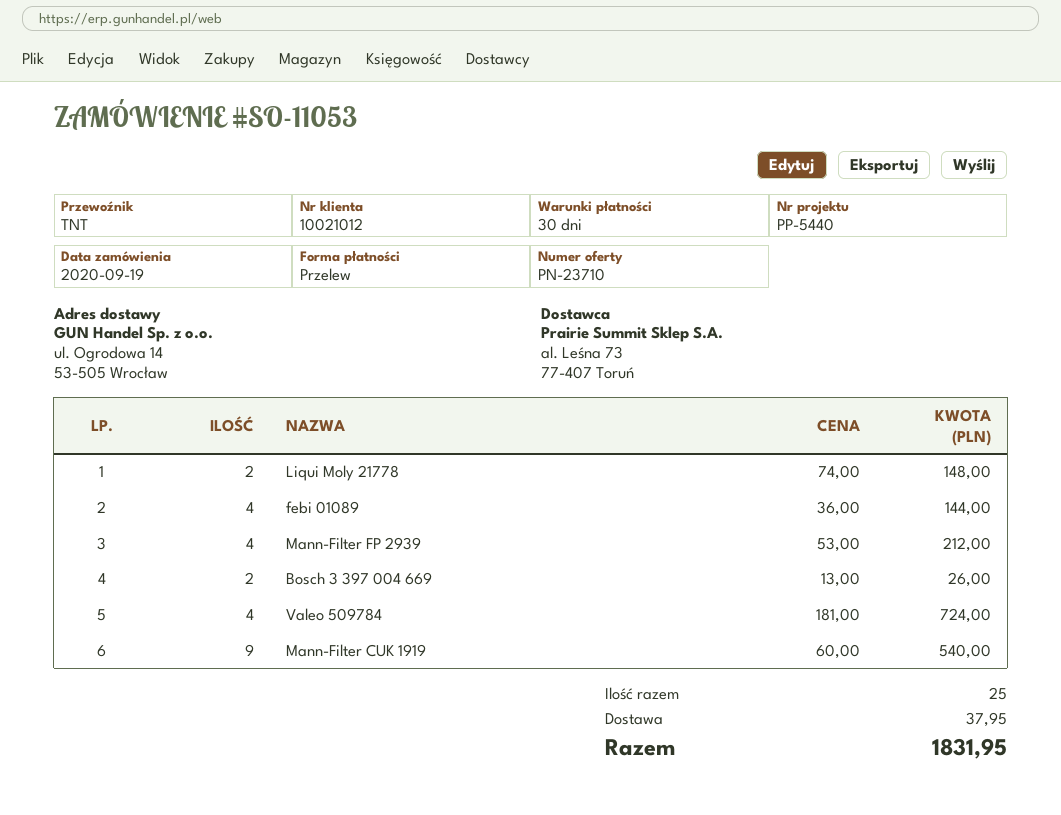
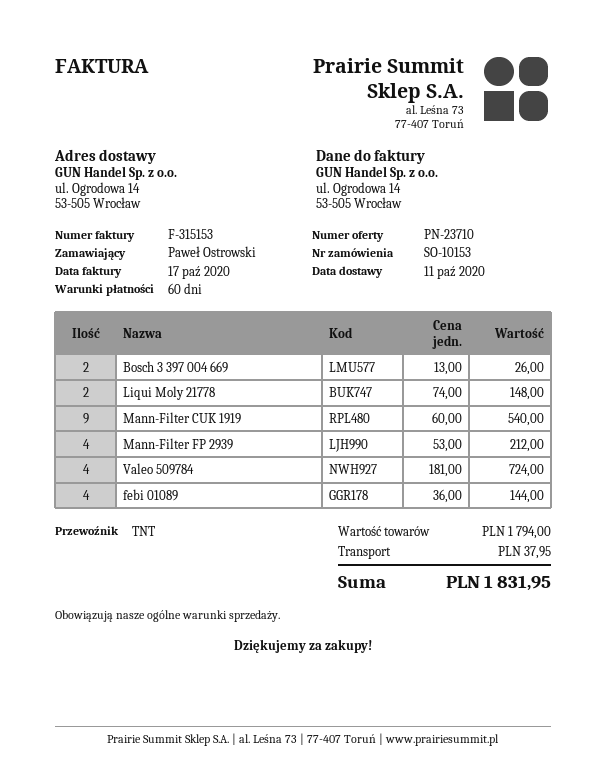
order number: SO-11053 -> SO-10153
payment terms: 30 days -> 60 days

